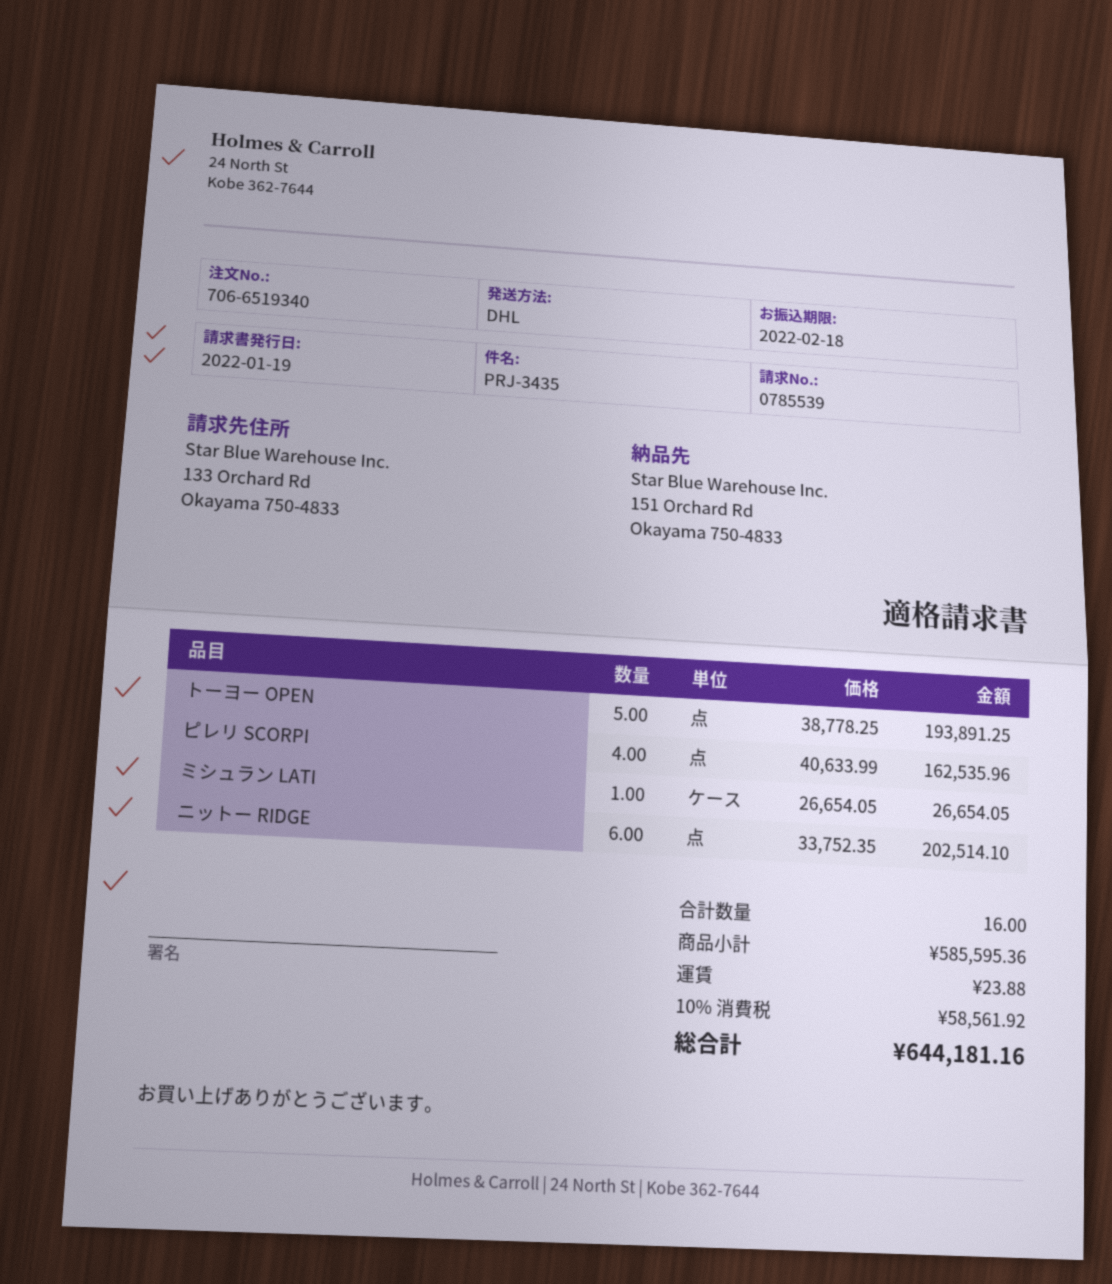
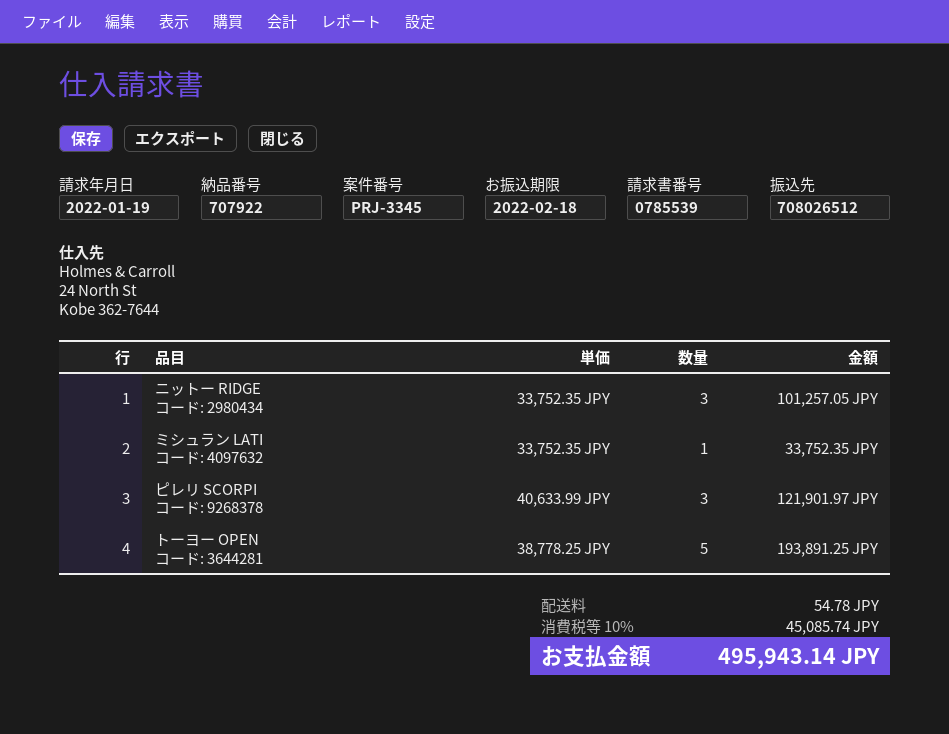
reference: PRJ-3435 -> PRJ-3345
ピレリ SCORPI: 4 x 40633.99 = 162535.96 -> 3 x 40633.99 = 121901.97
ミシュラン LATI: 1 x 26654.05 = 26654.05 -> 1 x 33752.35 = 33752.35
ニットー RIDGE: 6 x 33752.35 = 202514.10 -> 3 x 33752.35 = 101257.05
shipping: 23.88 -> 54.78
tax: 10% = 58561.92 -> 10% = 45085.74
total: 644181.16 -> 495943.14

